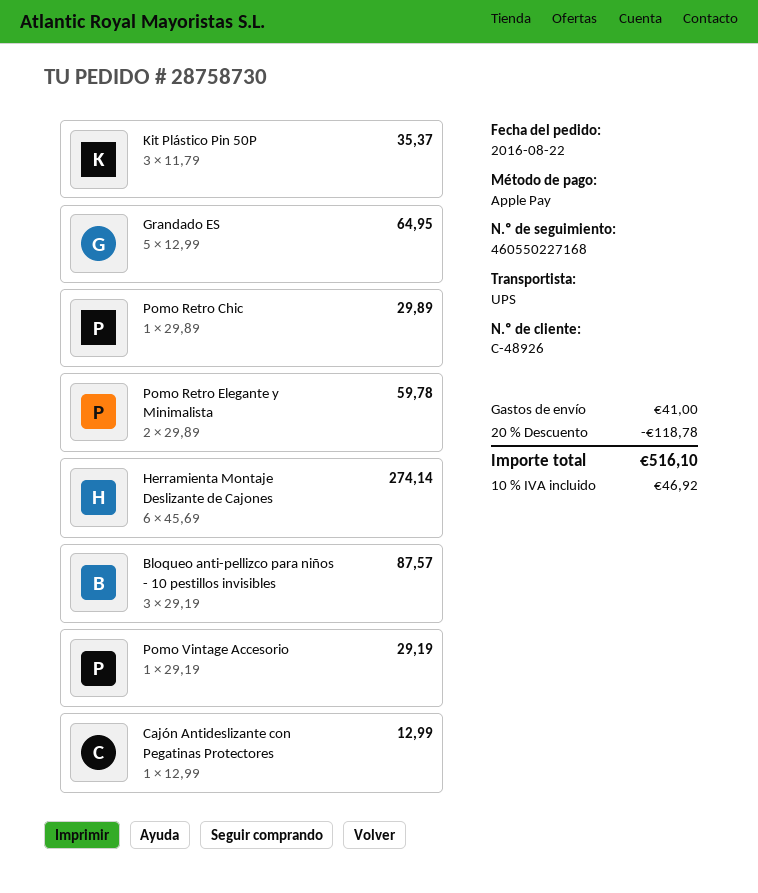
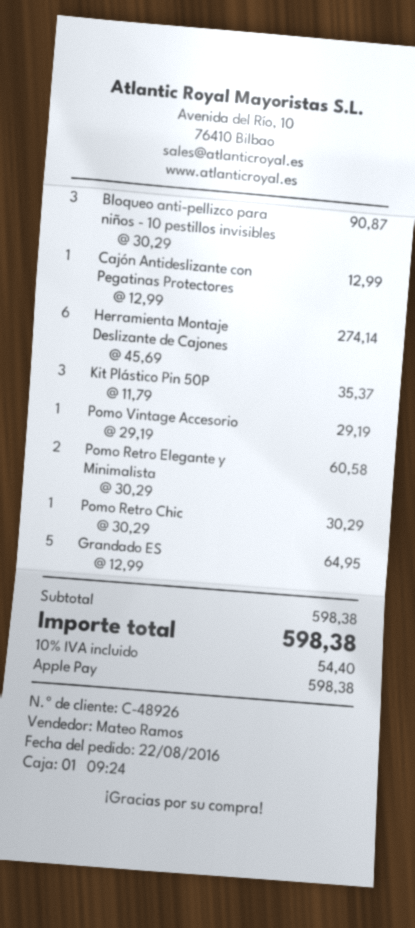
Pomo Retro Chic: 1 x 29.89 = 29.89 -> 1 x 30.29 = 30.29
Pomo Retro Elegante y Minimalista: 2 x 29.89 = 59.78 -> 2 x 30.29 = 60.58
Bloqueo anti-pellizco para niños - 10 pestillos invisibles: 3 x 29.19 = 87.57 -> 3 x 30.29 = 90.87
discount: 20% = 118.78 -> none
shipping: 41.00 -> none
tax: 10% = 46.92 -> 10% = 54.40
total: 516.10 -> 598.38

